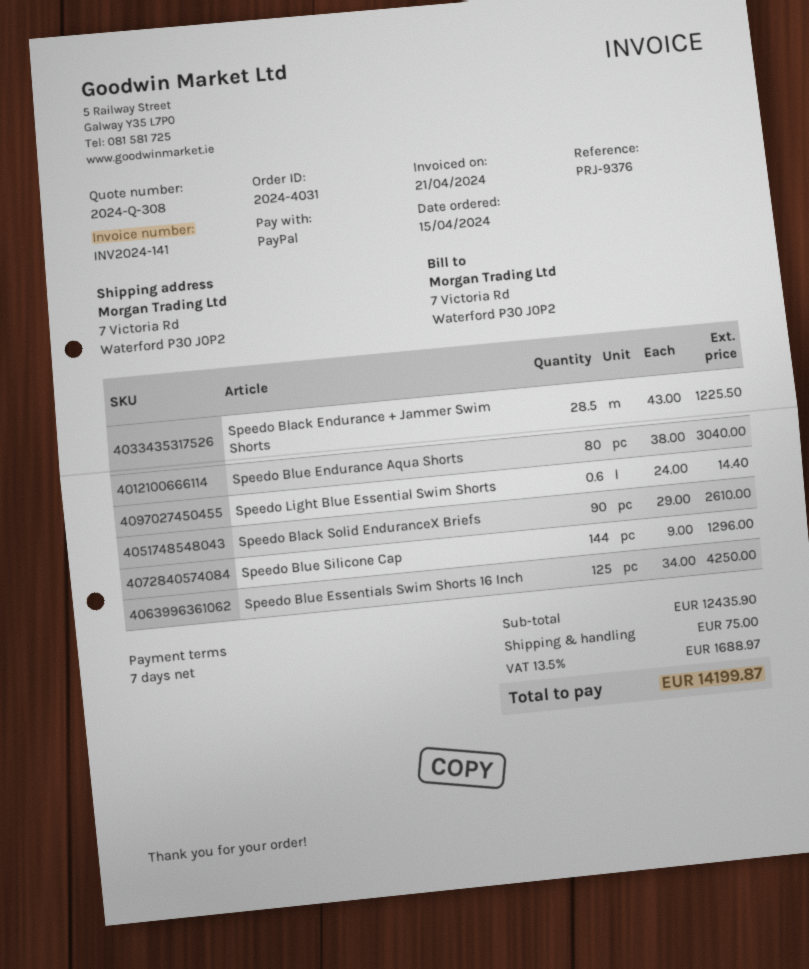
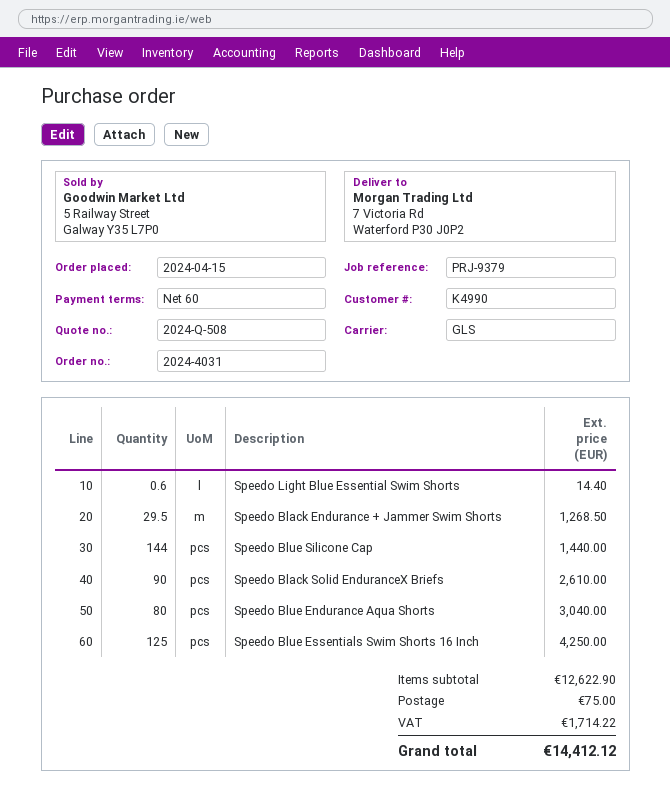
quote number: 2024-Q-308 -> 2024-Q-508
payment terms: 7 days -> 60 days
reference: PRJ-9376 -> PRJ-9379
Speedo Black Endurance + Jammer Swim Shorts: 28.5 for 1225.50 -> 29.5 for 1268.50
Speedo Blue Silicone Cap: 144 for 1296.00 -> 144 for 1440.00
subtotal: 12435.90 -> 12622.90
tax: 1688.97 -> 1714.22
total: 14199.87 -> 14412.12

